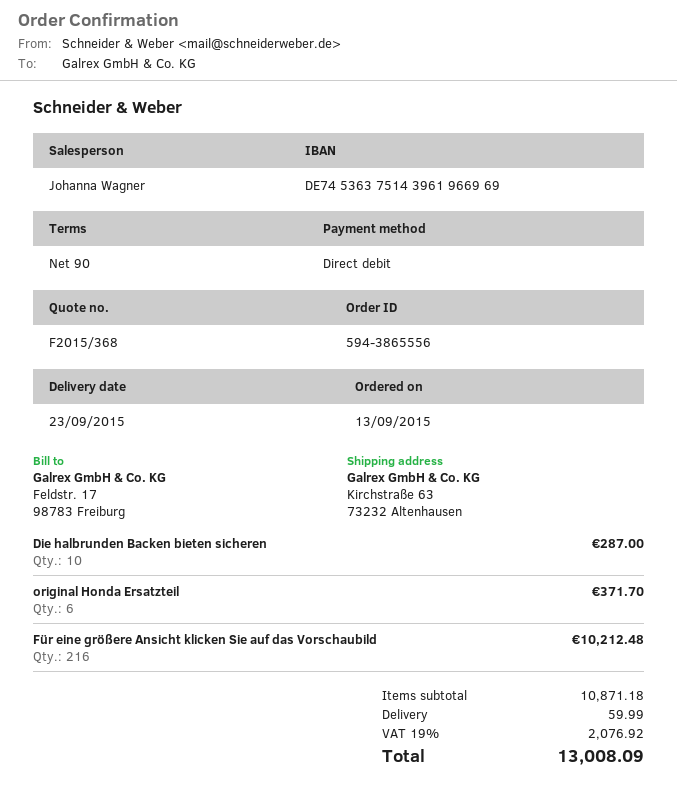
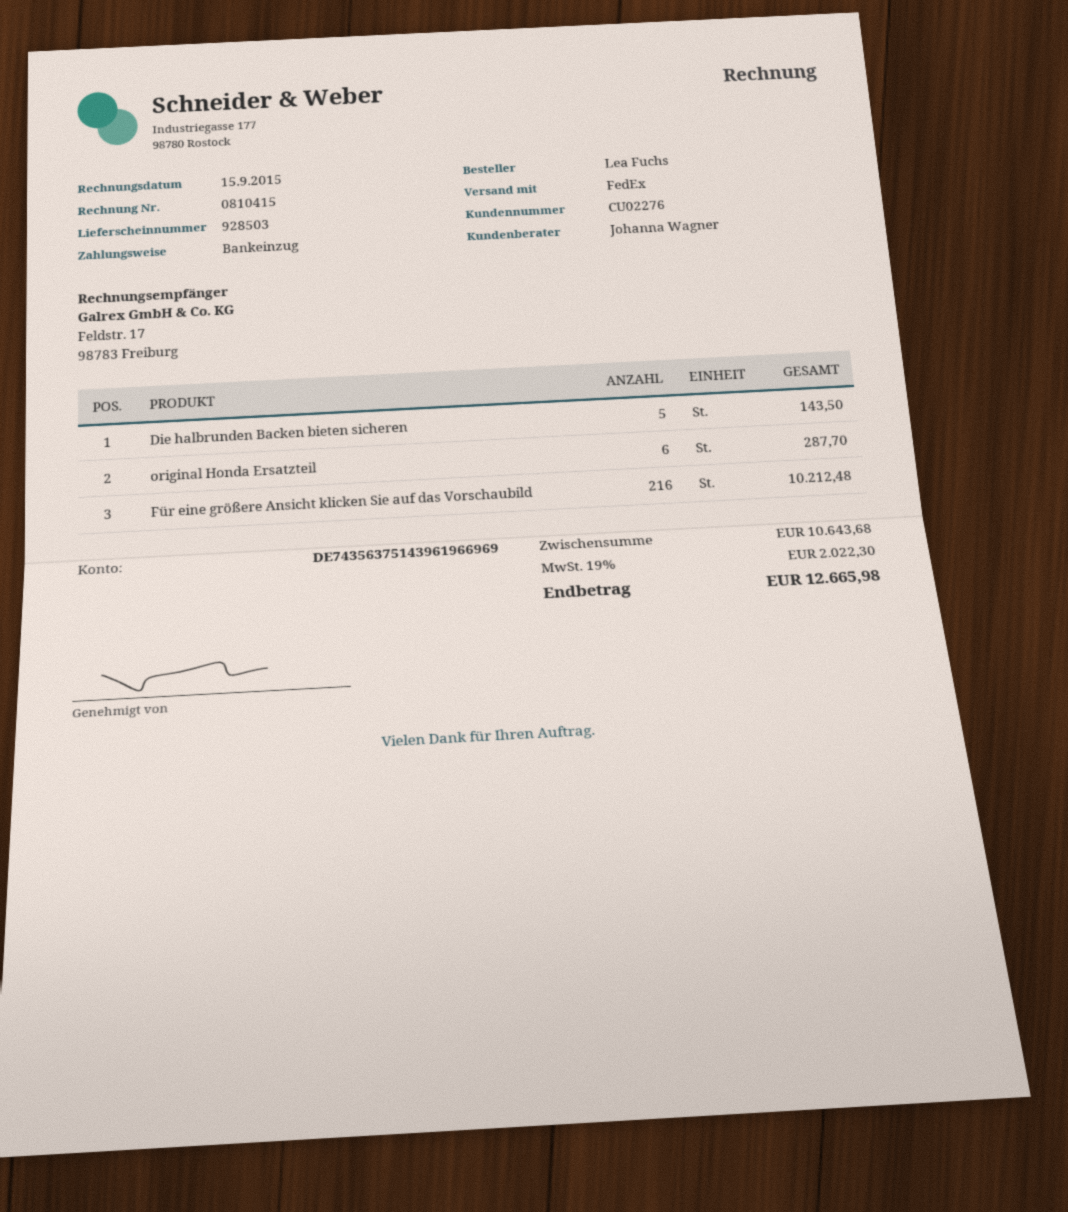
bank account: DE74536375143961966969 -> DE74356375143961966969
Die halbrunden Backen bieten sicheren: 10 for 287.00 -> 5 for 143.50
original Honda Ersatzteil: 6 for 371.70 -> 6 for 287.70
subtotal: 10871.18 -> 10643.68
shipping: 59.99 -> none
tax: 19% = 2076.92 -> 19% = 2022.30
total: 13008.09 -> 12665.98

